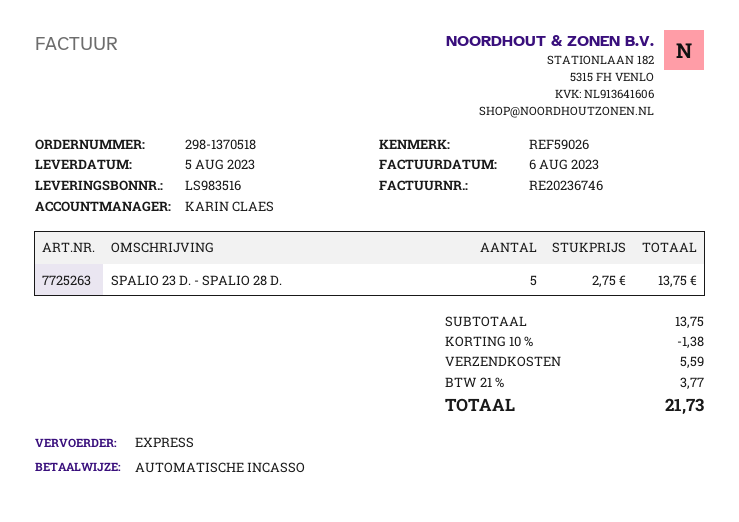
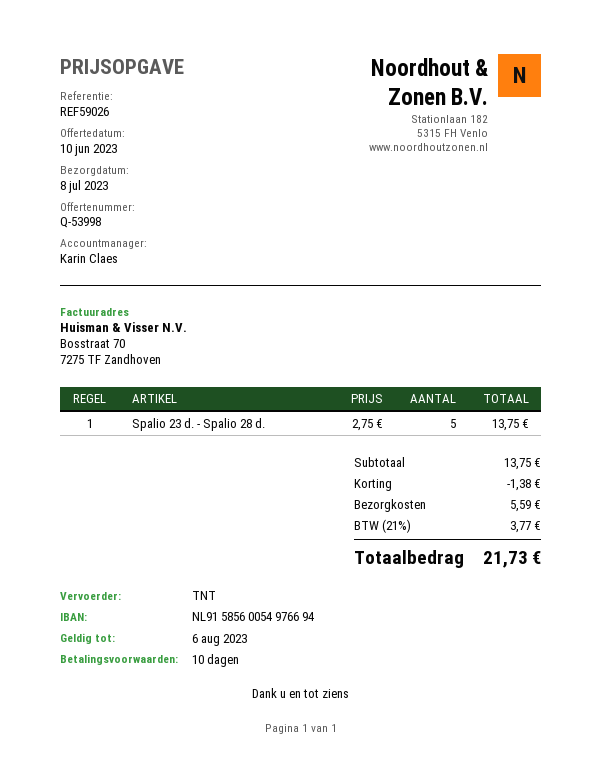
delivery date: 2023-08-05 -> 2023-07-08
shipping method: express -> TNT

